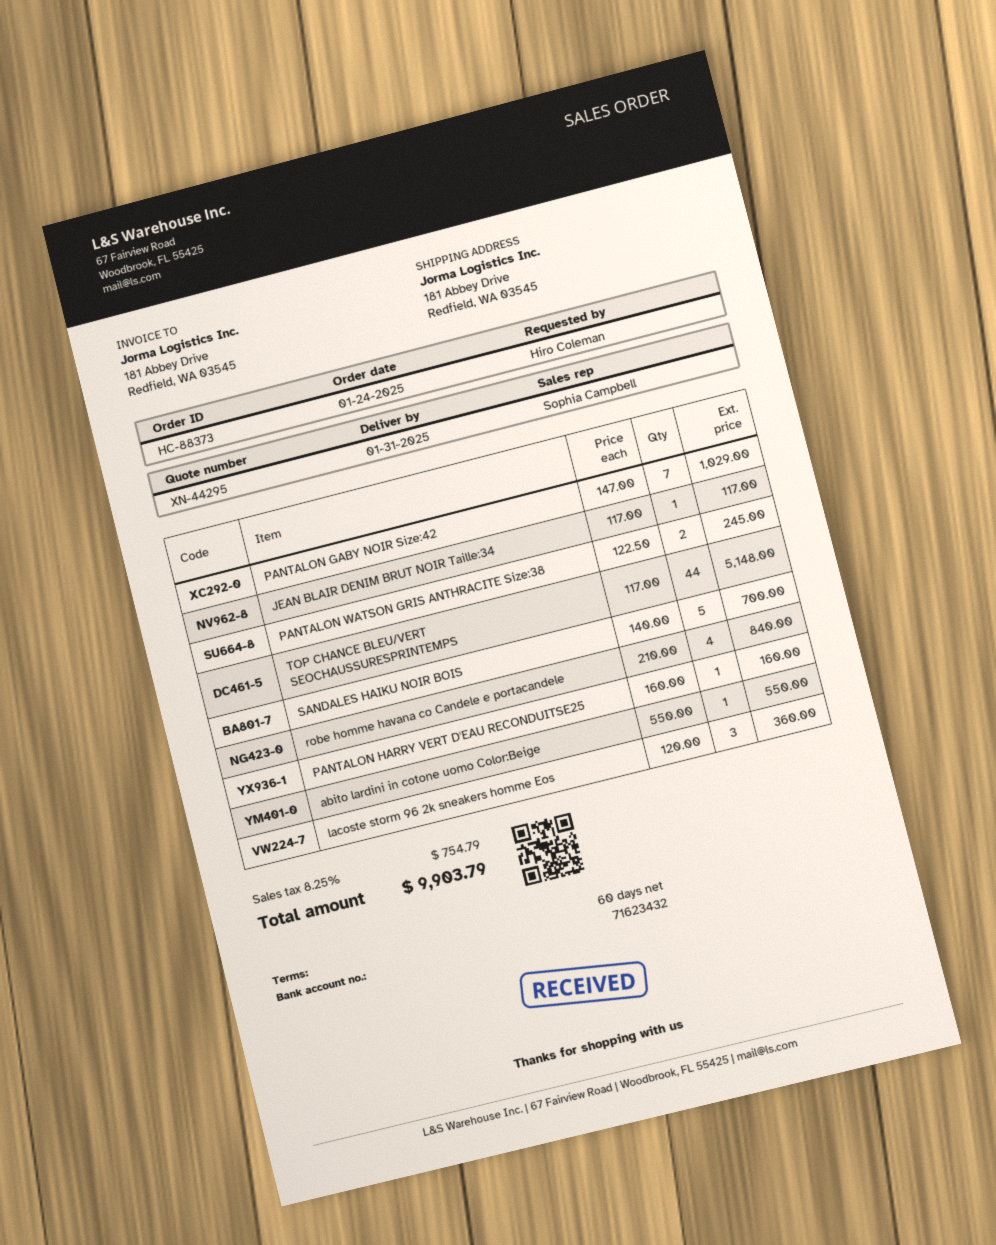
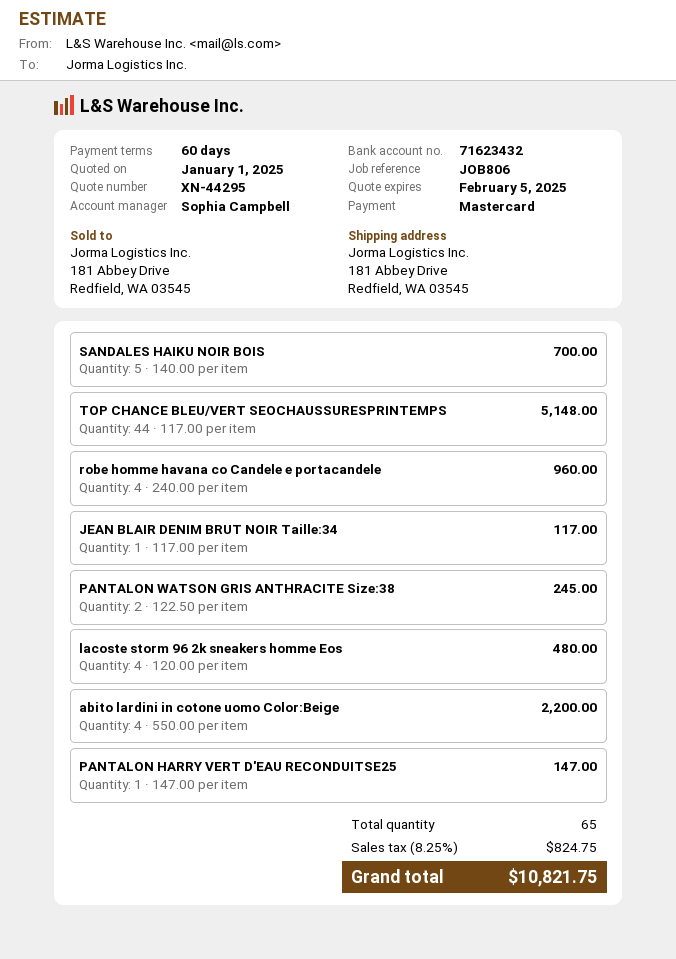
PANTALON GABY NOIR Size:42: 7 x 147.00 = 1029.00 -> none
robe homme havana co Candele e portacandele: 4 x 210.00 = 840.00 -> 4 x 240.00 = 960.00
PANTALON HARRY VERT D'EAU RECONDUITSE25: 1 x 160.00 = 160.00 -> 1 x 147.00 = 147.00
abito lardini in cotone uomo Color:Beige: 1 x 550.00 = 550.00 -> 4 x 550.00 = 2200.00
lacoste storm 96 2k sneakers homme Eos: 3 x 120.00 = 360.00 -> 4 x 120.00 = 480.00
tax: 8.25% = 754.79 -> 8.25% = 824.75
total: 9903.79 -> 10821.75

